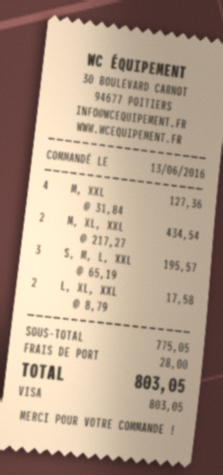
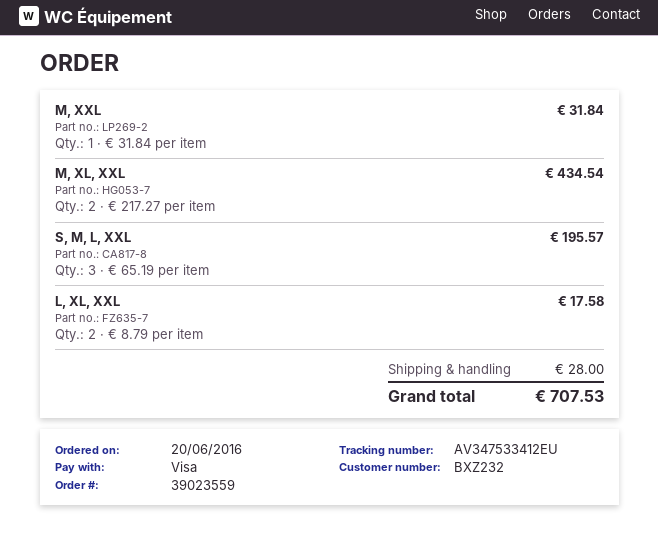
order date: 2016-06-13 -> 2016-06-20
M, XXL: 4 x 31.84 = 127.36 -> 1 x 31.84 = 31.84
total: 803.05 -> 707.53

